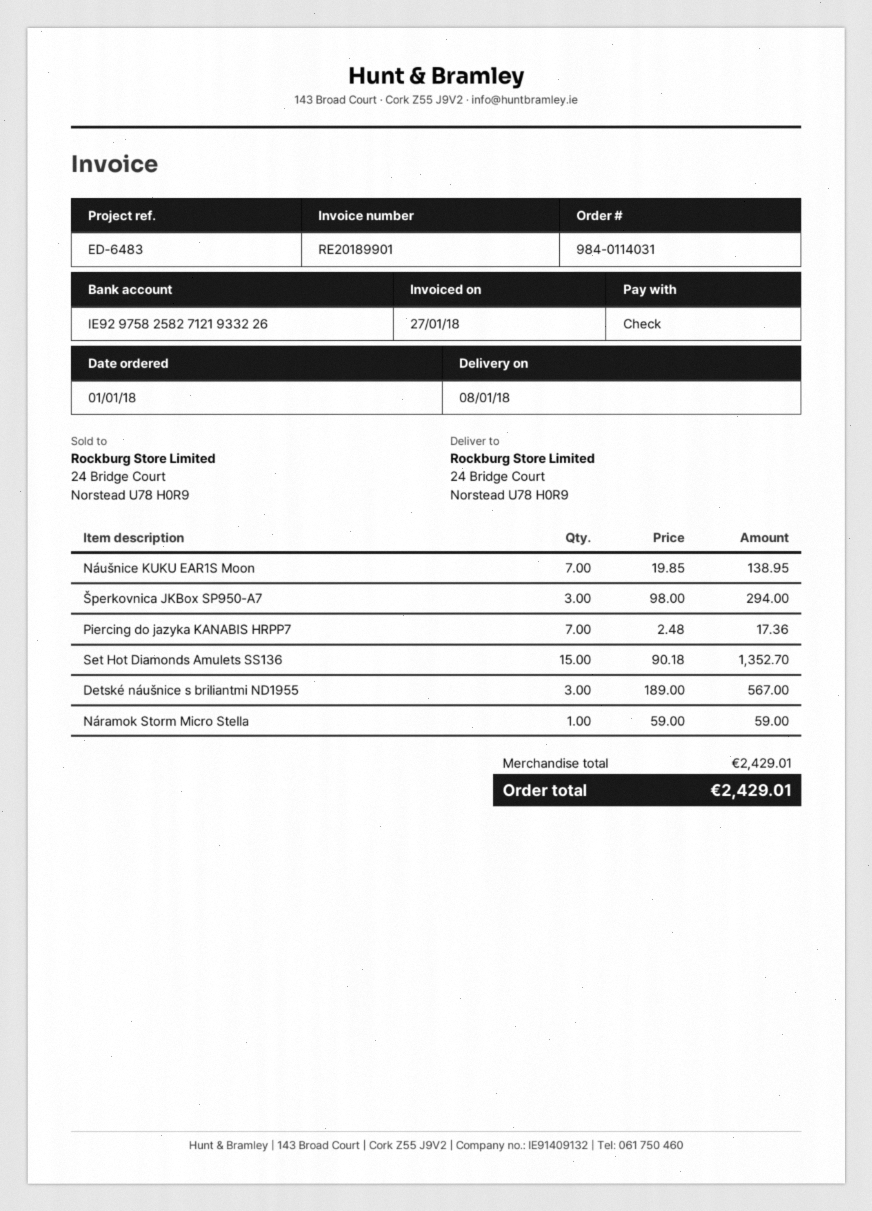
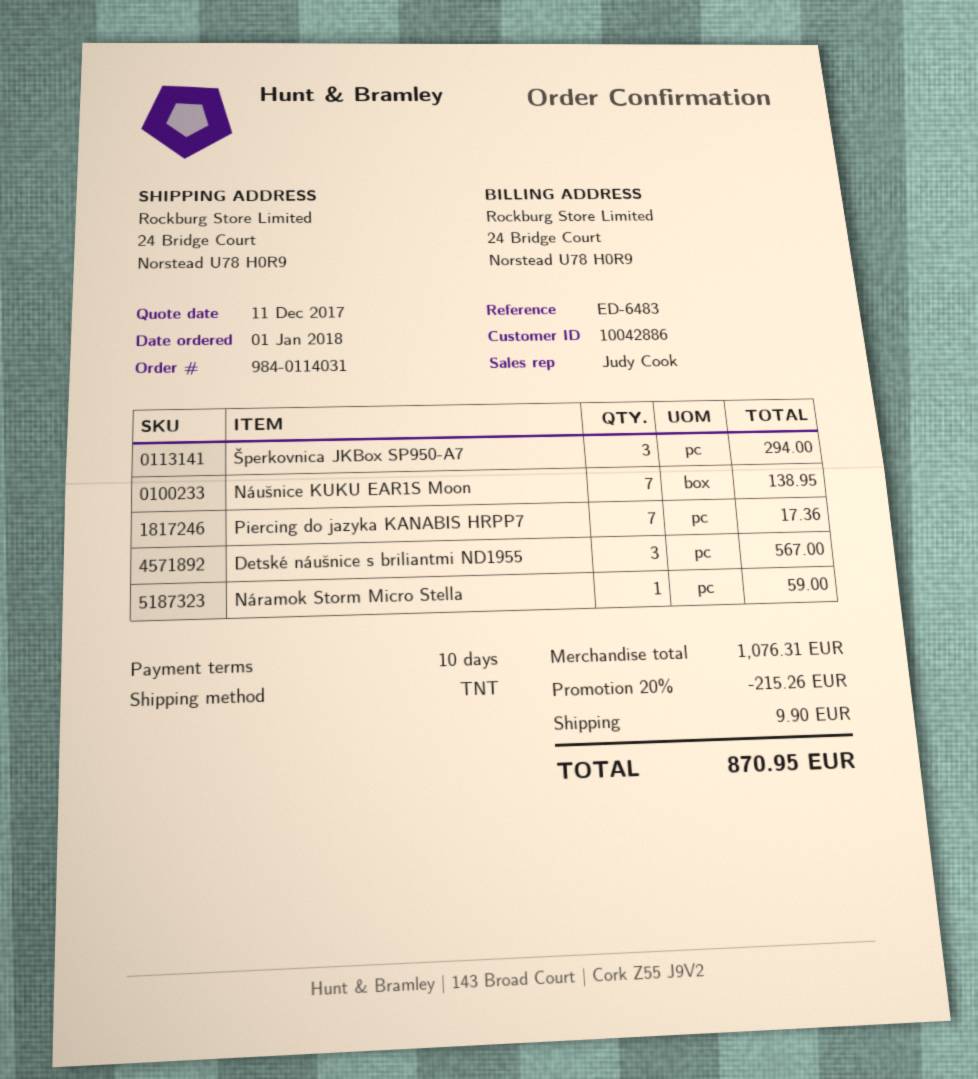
Set Hot Diamonds Amulets SS136: 15 for 1352.70 -> none
subtotal: 2429.01 -> 1076.31
discount: none -> 20% = 215.26
shipping: none -> 9.90
total: 2429.01 -> 870.95

